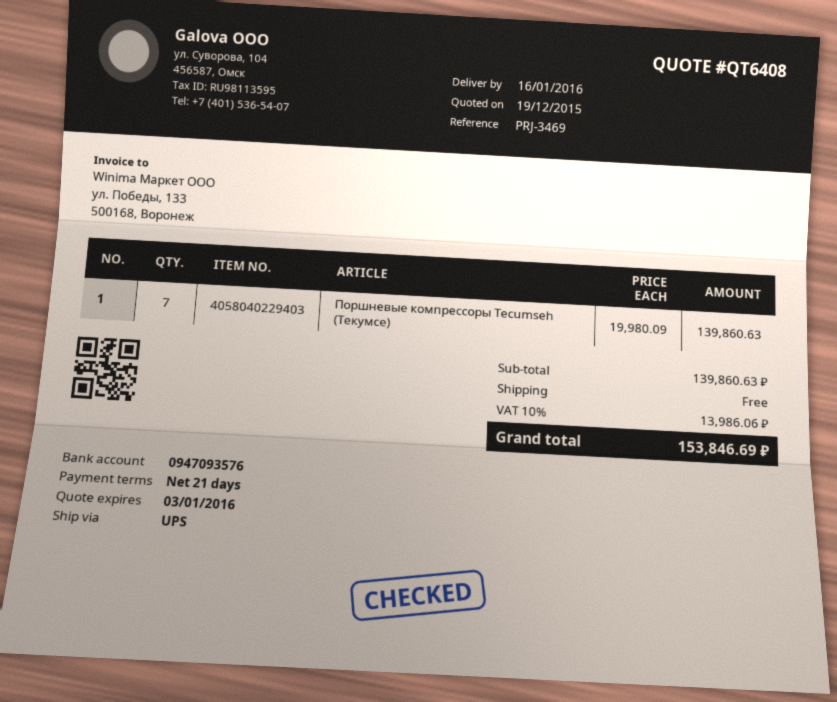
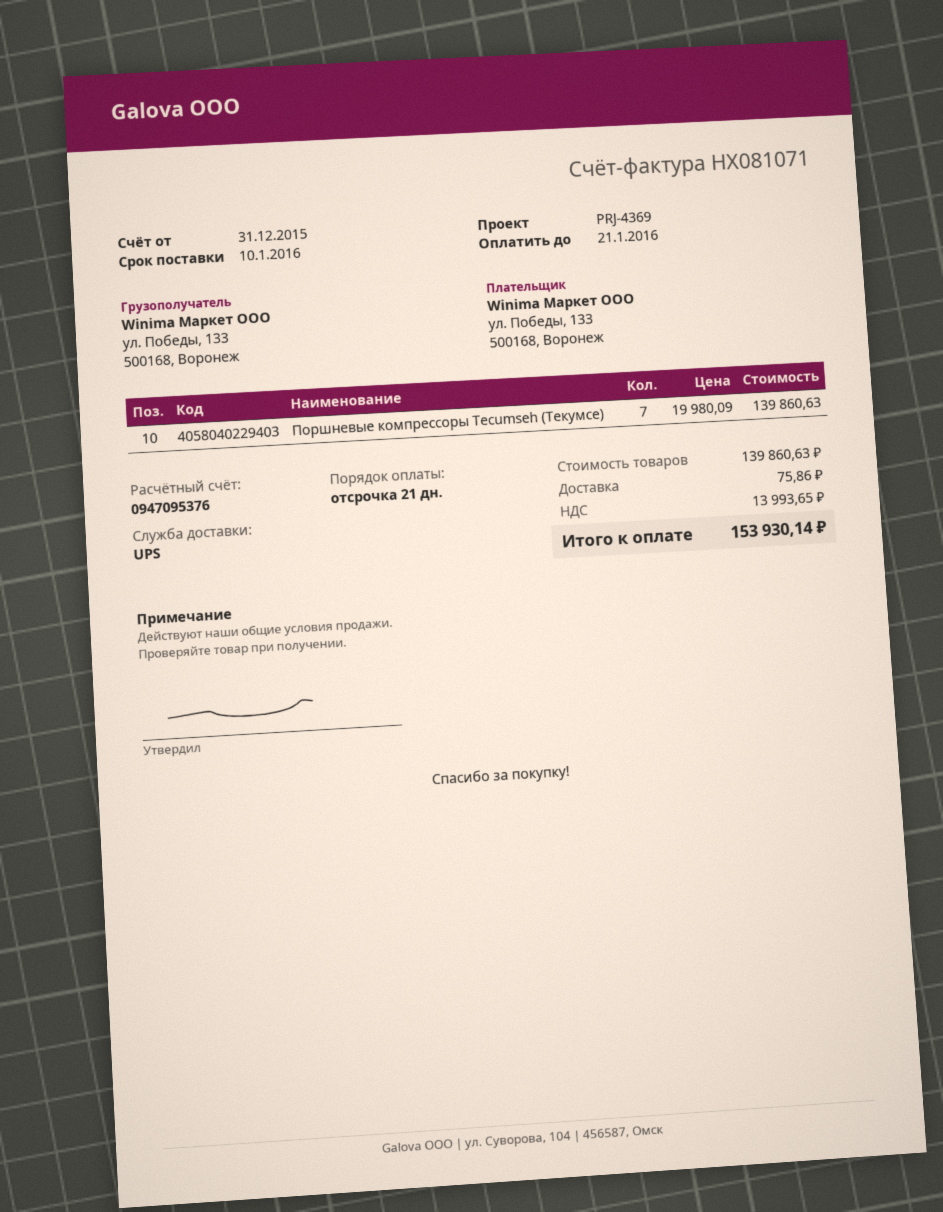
delivery date: 2016-01-16 -> 2016-01-10
reference: PRJ-3469 -> PRJ-4369
bank account: 0947093576 -> 0947095376
shipping: 0.00 -> 75.86
tax: 13986.06 -> 13993.65
total: 153846.69 -> 153930.14

